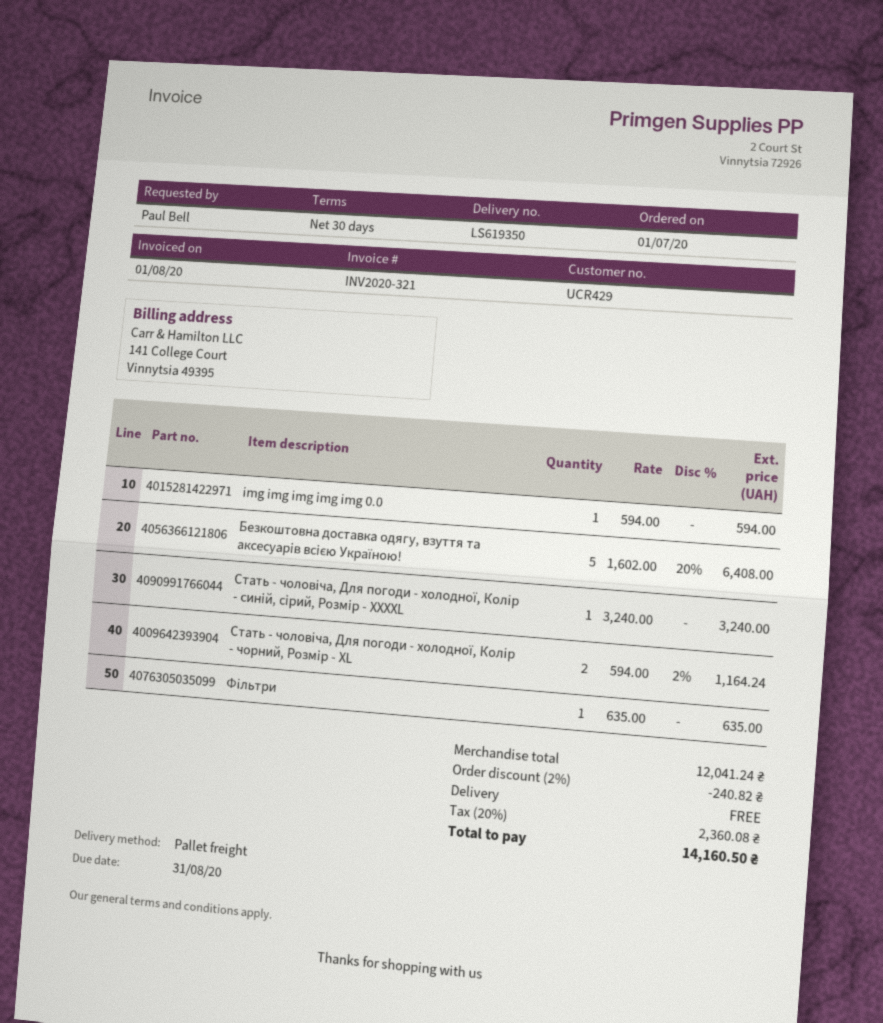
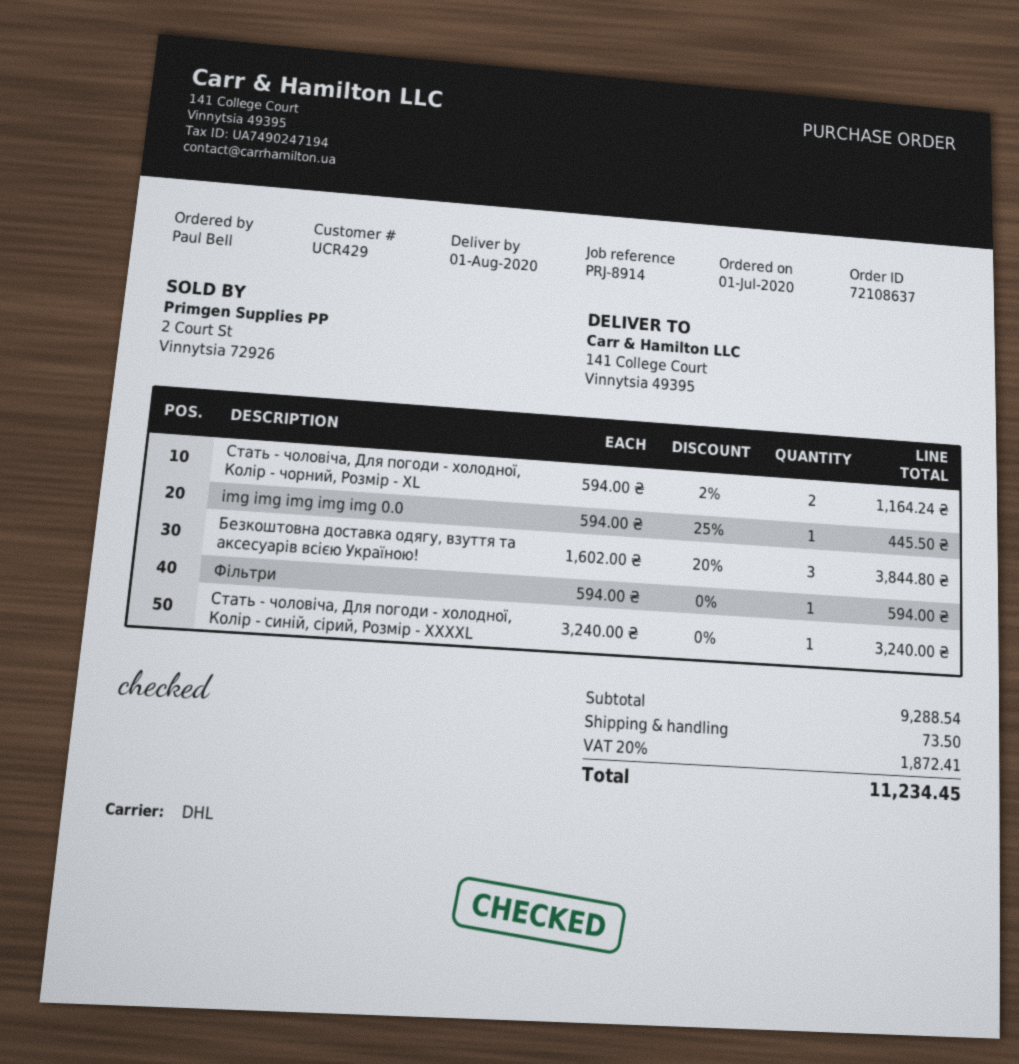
shipping method: pallet freight -> DHL
img img img img img 0.0: 1 x 594.00 = 594.00 -> 1 x 594.00 - 25% = 445.50
Безкоштовна доставка одягу, взуття та аксесуарів всією Україною!: 5 x 1602.00 - 20% = 6408.00 -> 3 x 1602.00 - 20% = 3844.80
Фільтри: 1 x 635.00 = 635.00 -> 1 x 594.00 = 594.00
subtotal: 12041.24 -> 9288.54
discount: 2% = 240.82 -> none
shipping: 0.00 -> 73.50
tax: 20% = 2360.08 -> 20% = 1872.41
total: 14160.50 -> 11234.45

